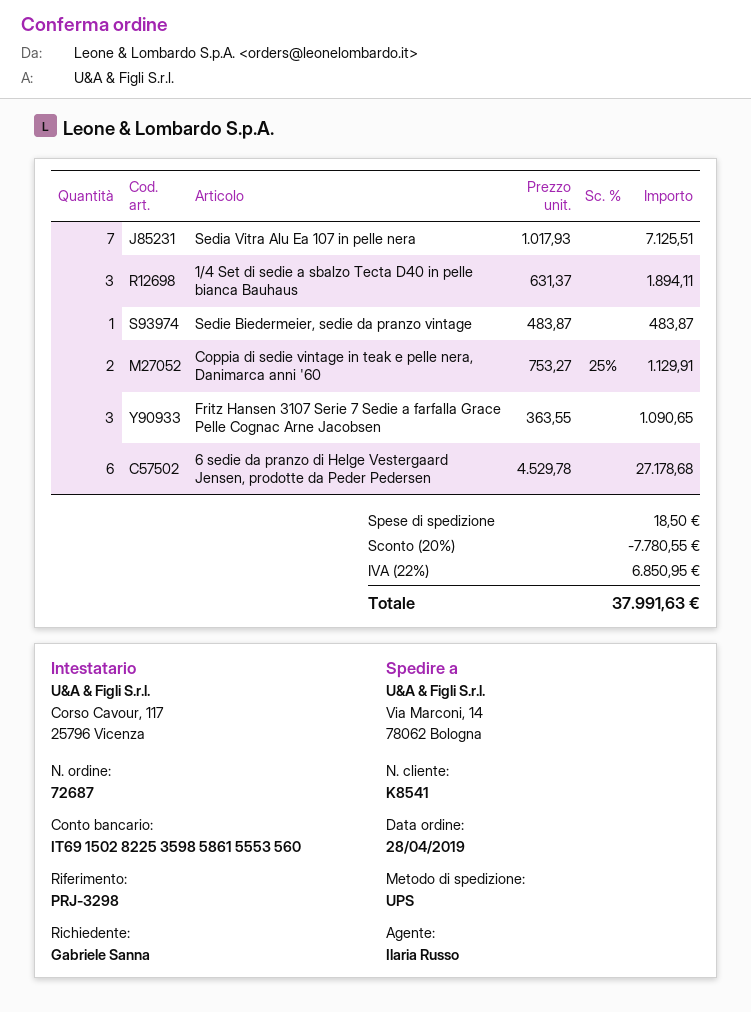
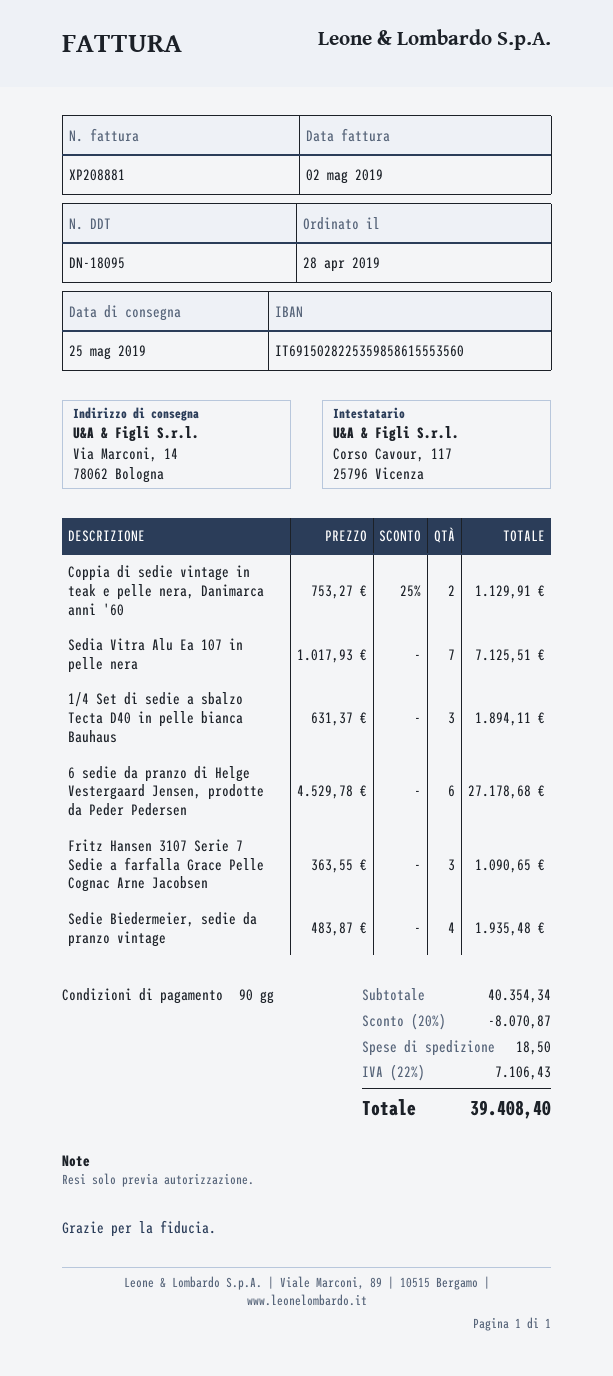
Sedie Biedermeier, sedie da pranzo vintage: 1 x 483.87 = 483.87 -> 4 x 483.87 = 1935.48
discount: 20% = 7780.55 -> 20% = 8070.87
tax: 22% = 6850.95 -> 22% = 7106.43
total: 37991.63 -> 39408.40

